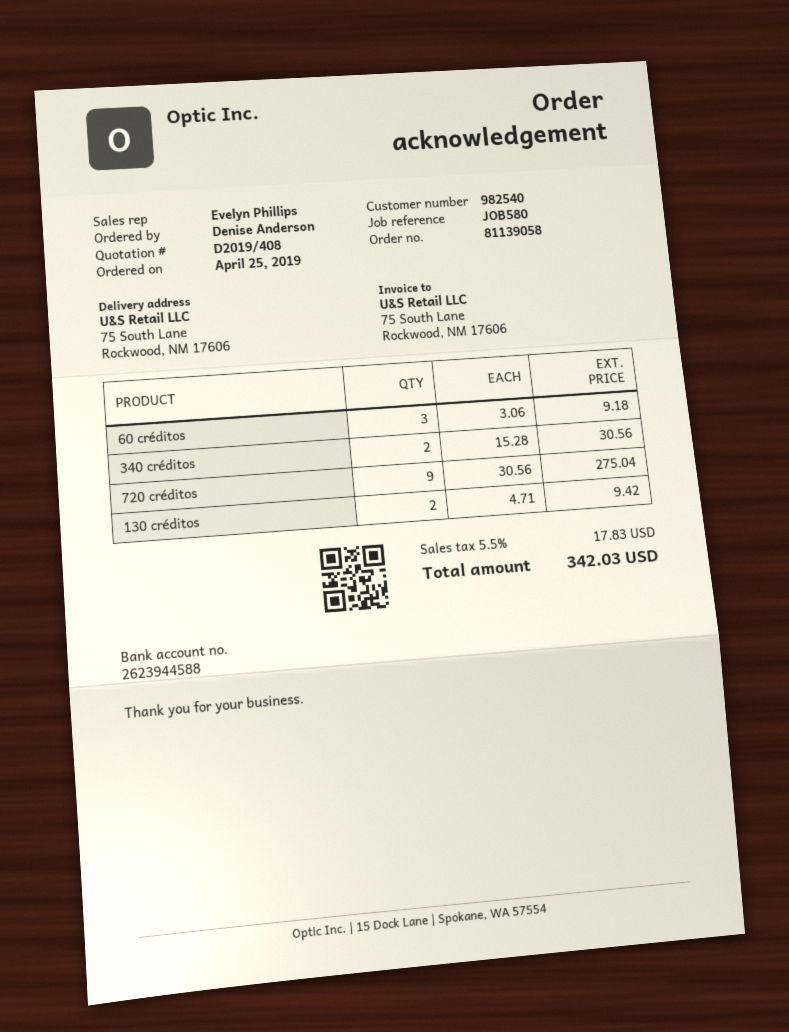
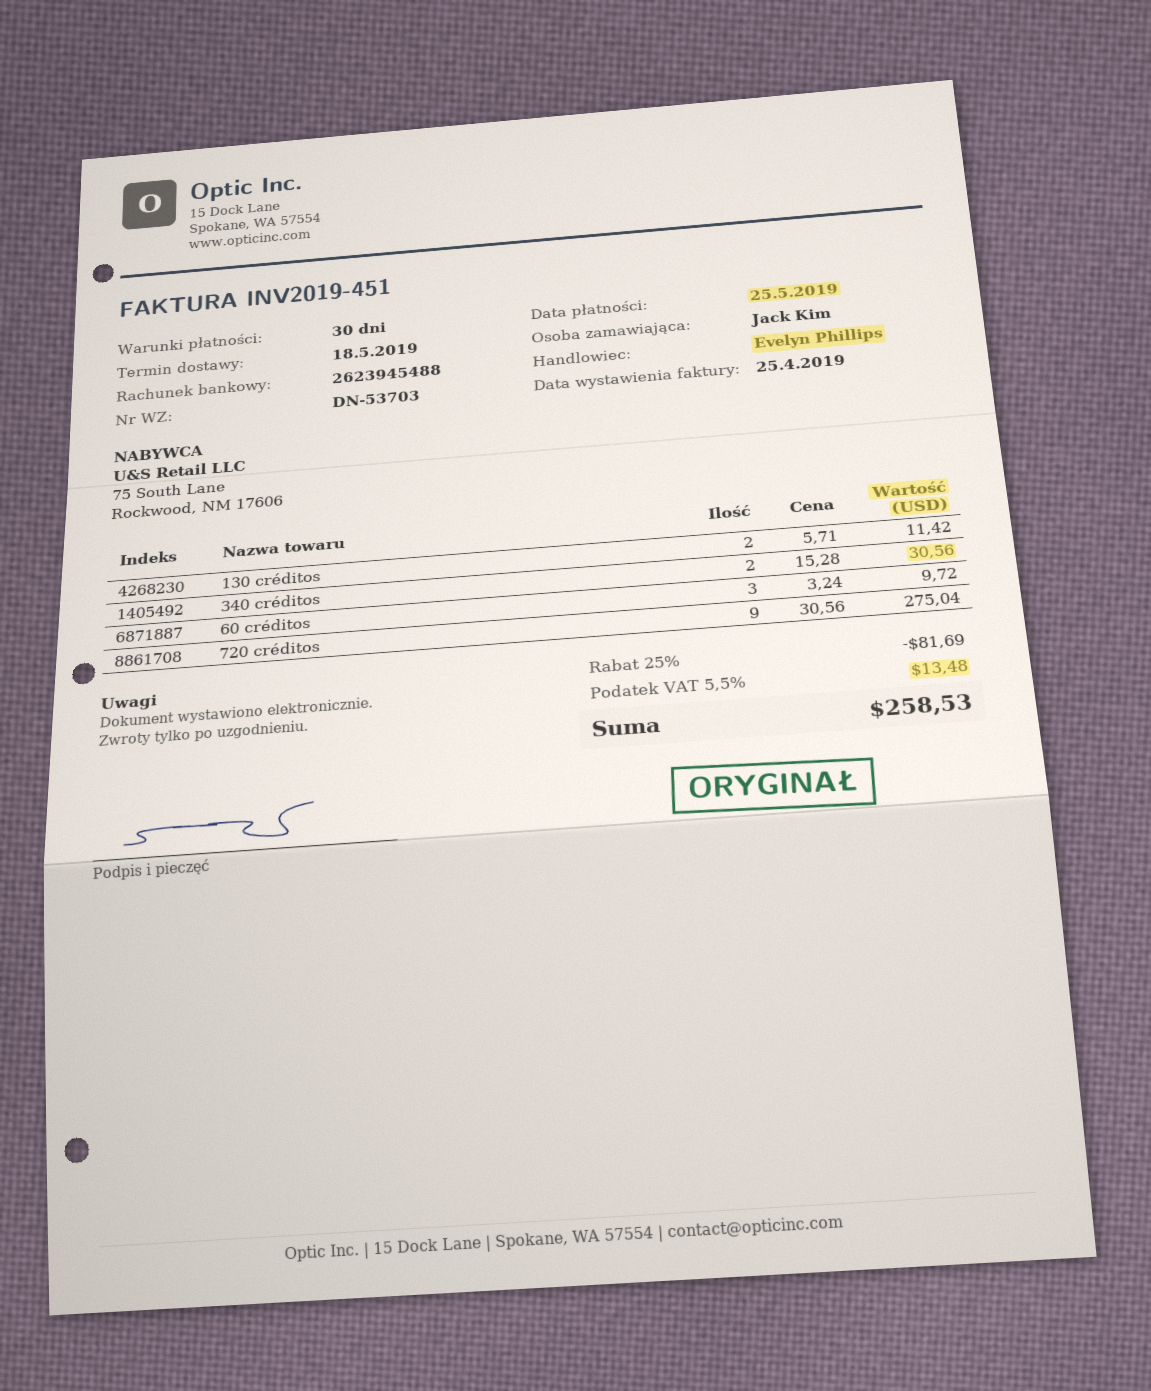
ordered by: Denise Anderson -> Jack Kim
bank account: 2623944588 -> 2623945488
60 créditos: 3 x 3.06 = 9.18 -> 3 x 3.24 = 9.72
130 créditos: 2 x 4.71 = 9.42 -> 2 x 5.71 = 11.42
discount: none -> 25% = 81.69
tax: 5.5% = 17.83 -> 5.5% = 13.48
total: 342.03 -> 258.53

